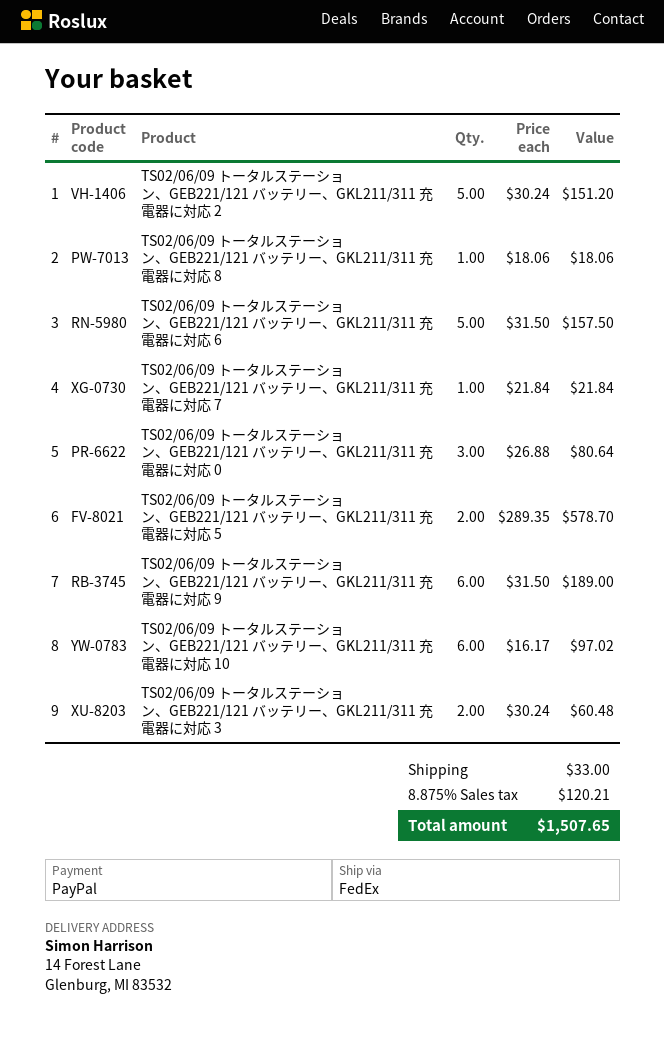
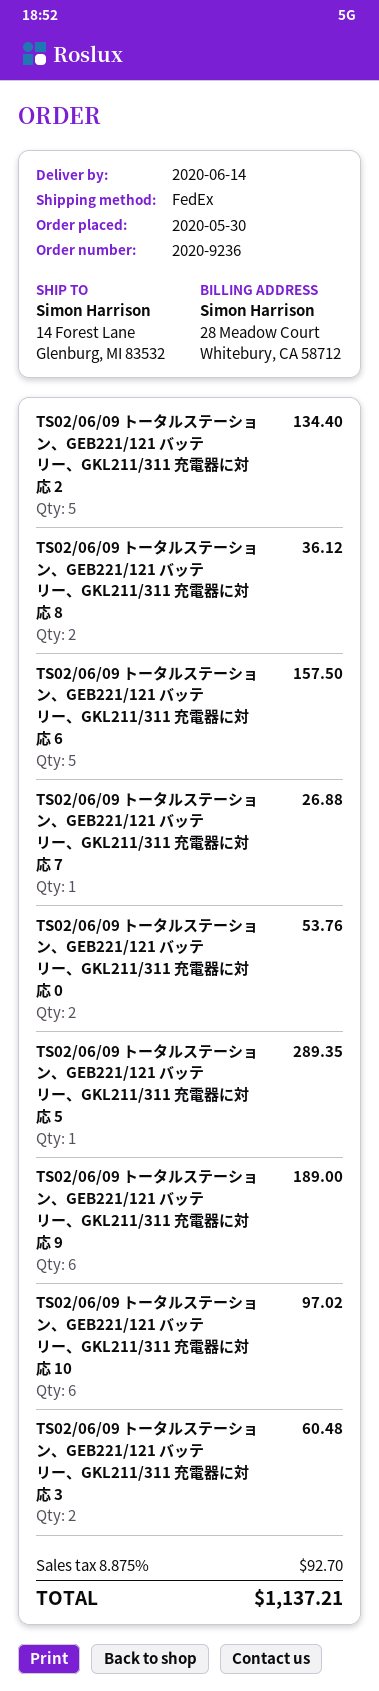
TS02/06/09 トータルステーション、GEB221/121 バッテリー、GKL211/311 充電器に対応 2: 5 for 151.20 -> 5 for 134.40
TS02/06/09 トータルステーション、GEB221/121 バッテリー、GKL211/311 充電器に対応 8: 1 for 18.06 -> 2 for 36.12
TS02/06/09 トータルステーション、GEB221/121 バッテリー、GKL211/311 充電器に対応 7: 1 for 21.84 -> 1 for 26.88
TS02/06/09 トータルステーション、GEB221/121 バッテリー、GKL211/311 充電器に対応 0: 3 for 80.64 -> 2 for 53.76
TS02/06/09 トータルステーション、GEB221/121 バッテリー、GKL211/311 充電器に対応 5: 2 for 578.70 -> 1 for 289.35
shipping: 33.00 -> none
tax: 8.875% = 120.21 -> 8.875% = 92.70
total: 1507.65 -> 1137.21

